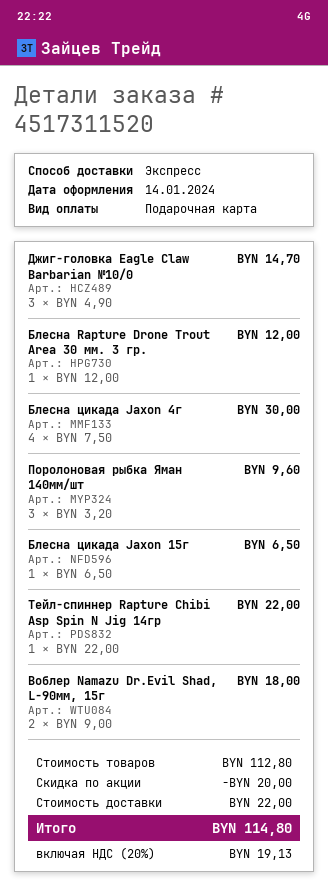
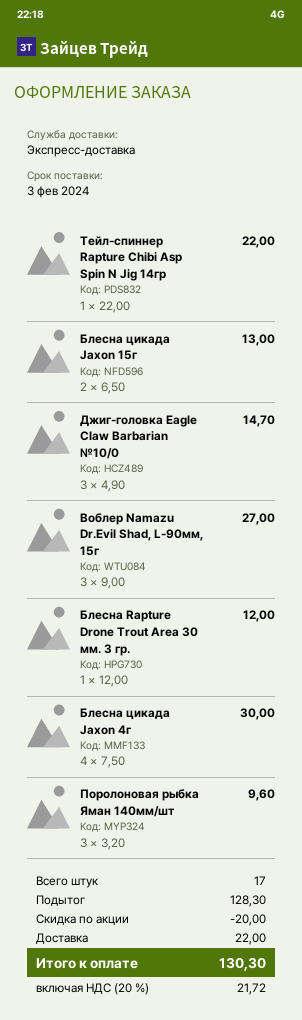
Блесна цикада Jaxon 15г: 1 x 6.50 = 6.50 -> 2 x 6.50 = 13.00
Воблер Namazu Dr.Evil Shad, L-90мм, 15г: 2 x 9.00 = 18.00 -> 3 x 9.00 = 27.00
subtotal: 112.80 -> 128.30
tax: 20% = 19.13 -> 20% = 21.72
total: 114.80 -> 130.30

